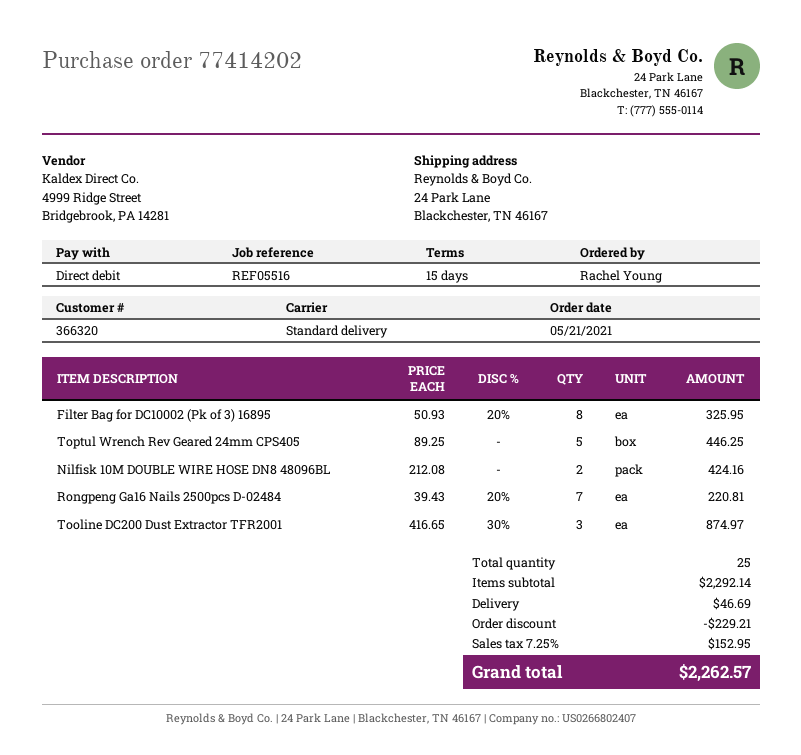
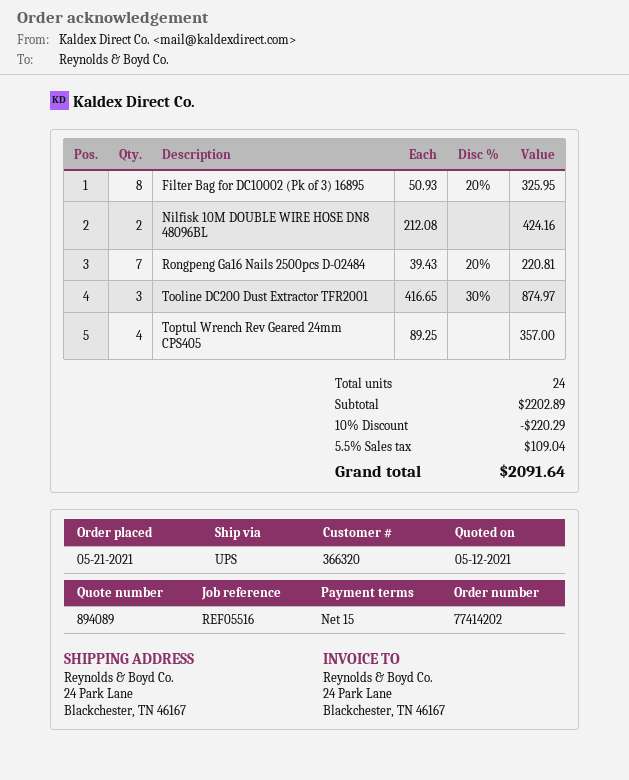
shipping method: standard -> UPS
Toptul Wrench Rev Geared 24mm CPS405: 5 x 89.25 = 446.25 -> 4 x 89.25 = 357.00
total quantity: 25 -> 24
subtotal: 2292.14 -> 2202.89
discount: 229.21 -> 220.29
shipping: 46.69 -> none
tax: 7.25% = 152.95 -> 5.5% = 109.04
total: 2262.57 -> 2091.64

